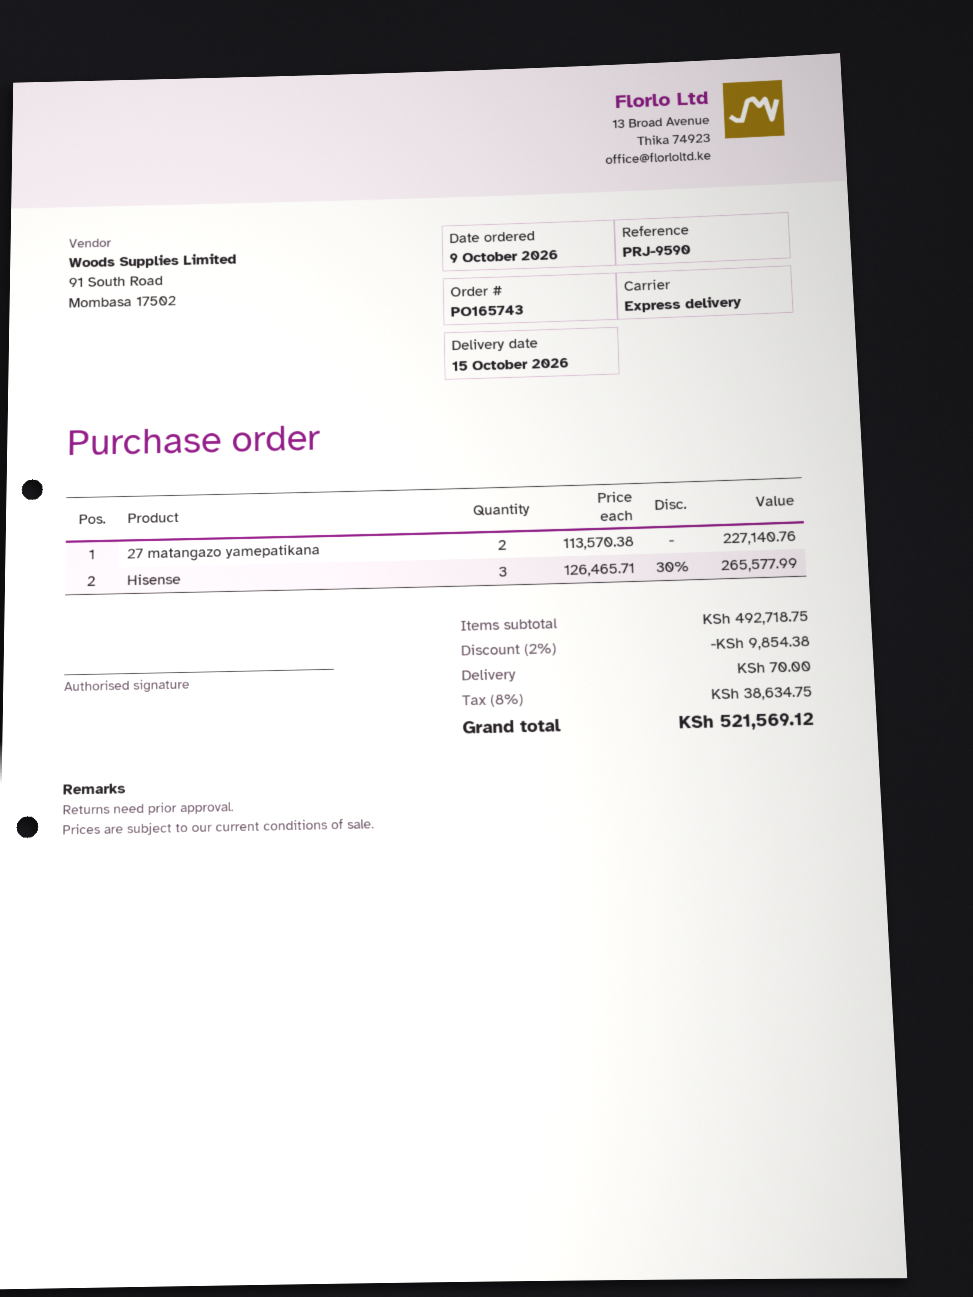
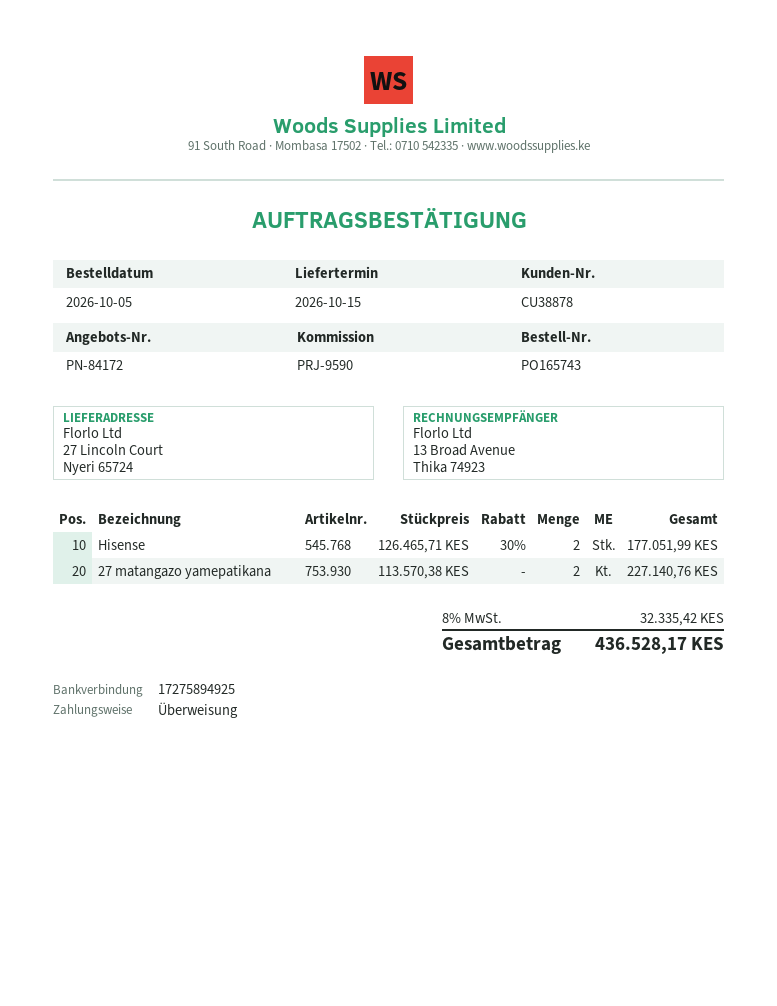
order date: 2026-10-09 -> 2026-10-05
Hisense: 3 x 126465.71 - 30% = 265577.99 -> 2 x 126465.71 - 30% = 177051.99
discount: 2% = 9854.38 -> none
shipping: 70.00 -> none
tax: 8% = 38634.75 -> 8% = 32335.42
total: 521569.12 -> 436528.17

